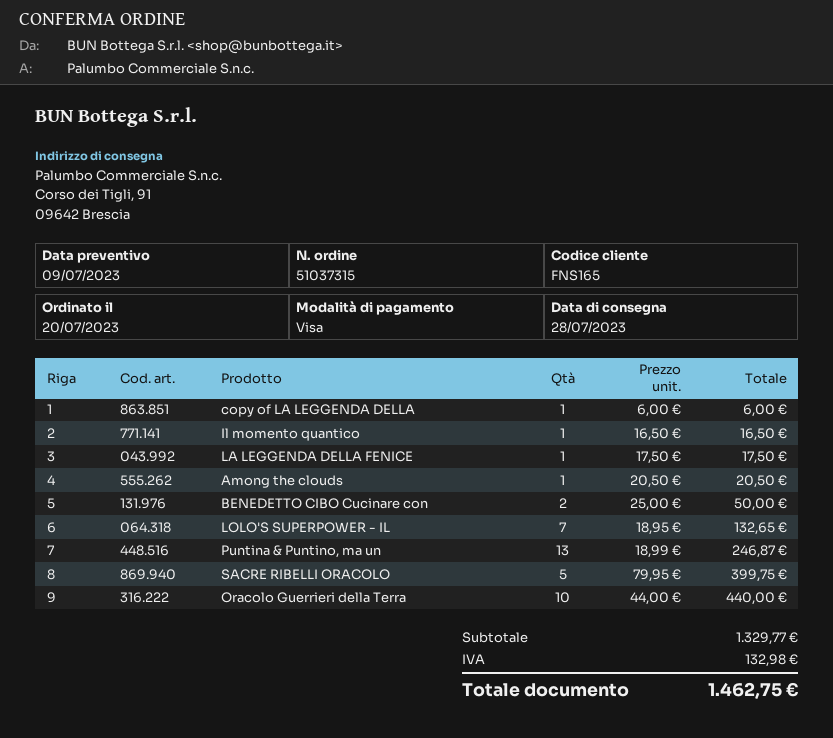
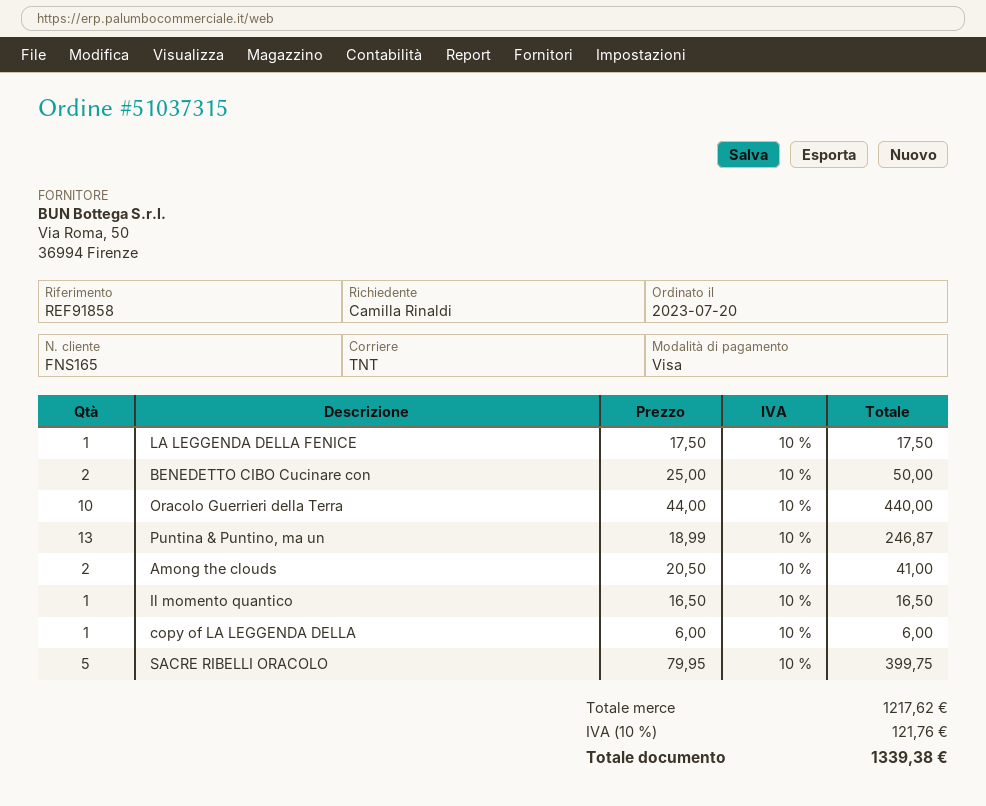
Among the clouds: 1 x 20.50 = 20.50 -> 2 x 20.50 = 41.00
LOLO'S SUPERPOWER - IL: 7 x 18.95 = 132.65 -> none
subtotal: 1329.77 -> 1217.62
tax: 132.98 -> 121.76
total: 1462.75 -> 1339.38

